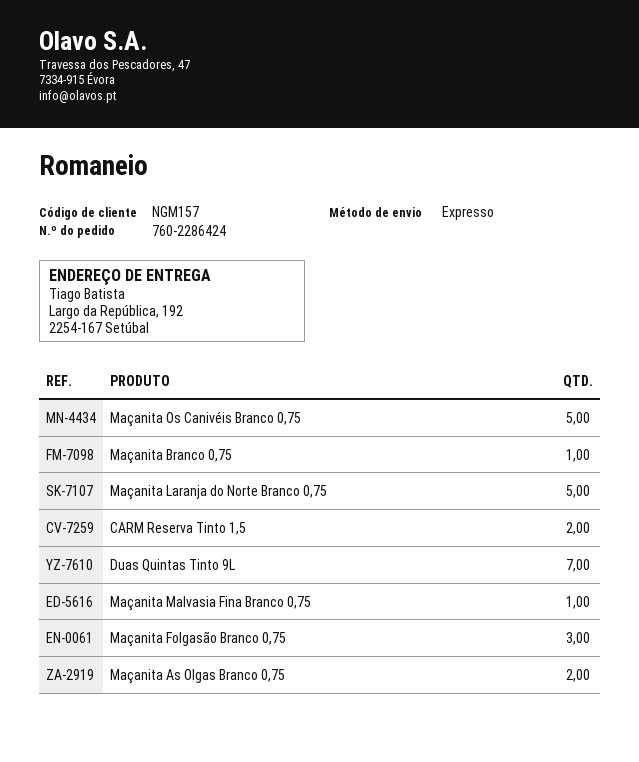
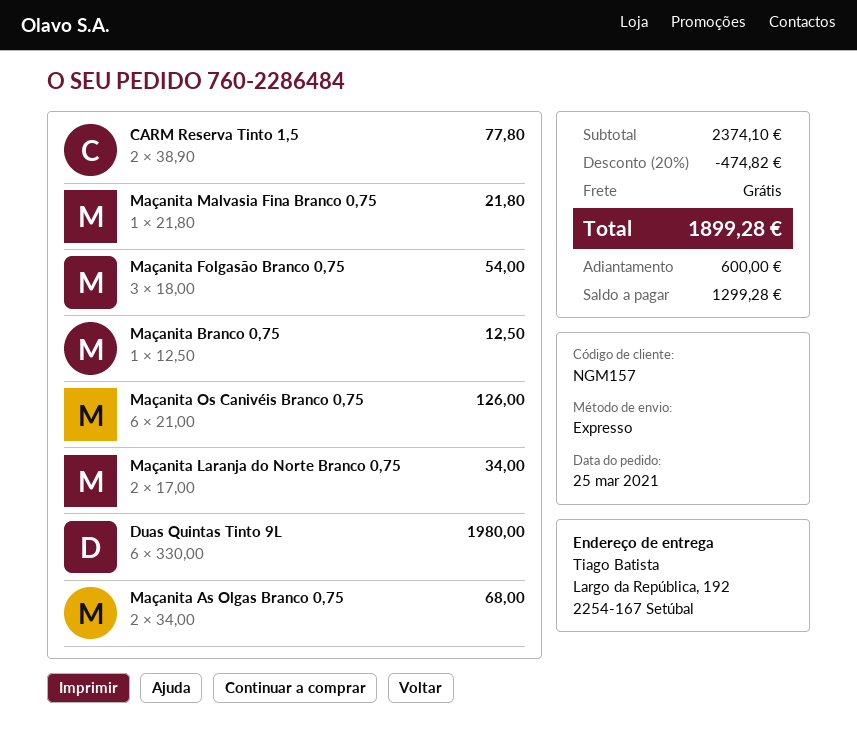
order number: 760-2286424 -> 760-2286484
Maçanita Os Canivéis Branco 0,75: 5 -> 6
Maçanita Laranja do Norte Branco 0,75: 5 -> 2
Duas Quintas Tinto 9L: 7 -> 6

